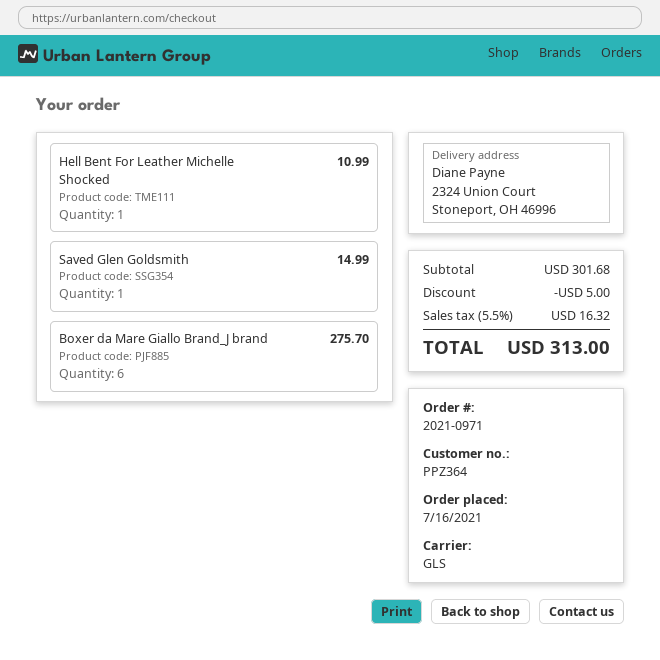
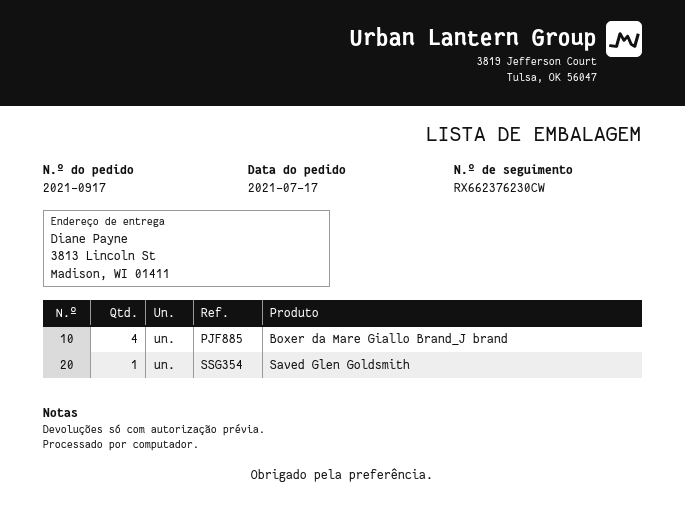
order number: 2021-0971 -> 2021-0917
order date: 2021-07-16 -> 2021-07-17
ship to: 2324 Union Court, Stoneport, OH 46996 -> 3813 Lincoln St, Madison, WI 01411
Hell Bent For Leather Michelle Shocked: 1 -> none
Boxer da Mare Giallo Brand_J brand: 6 -> 4

